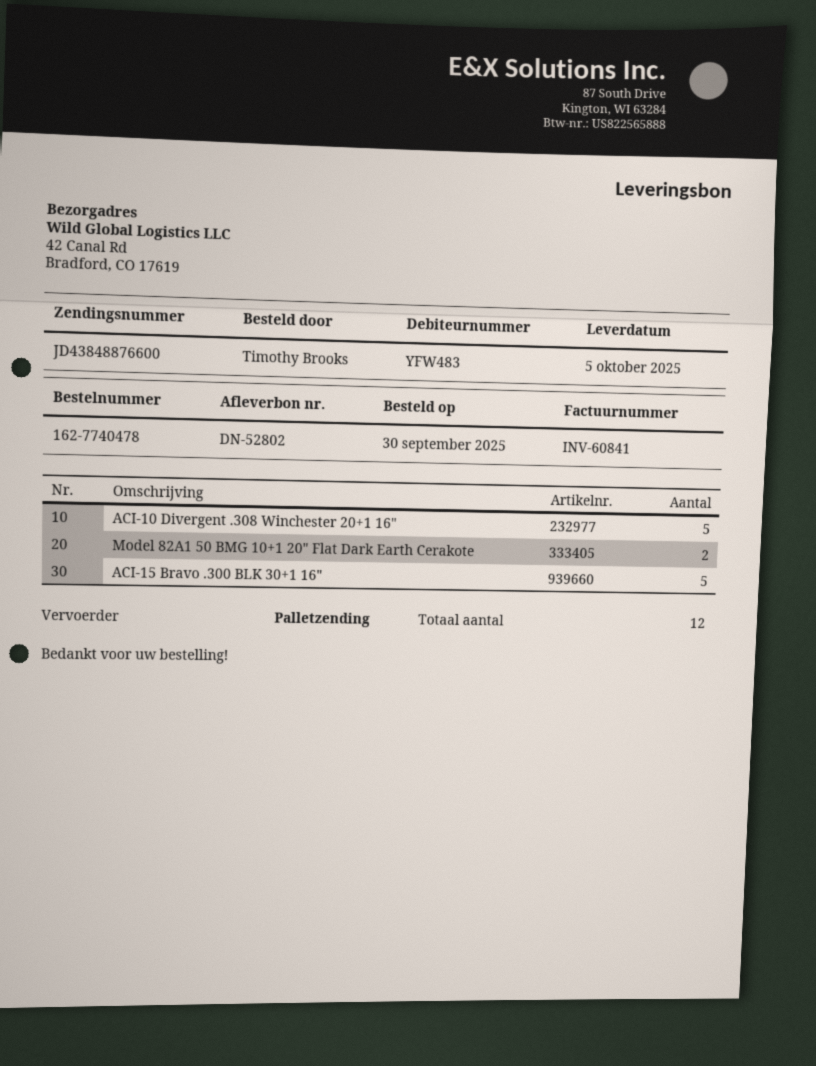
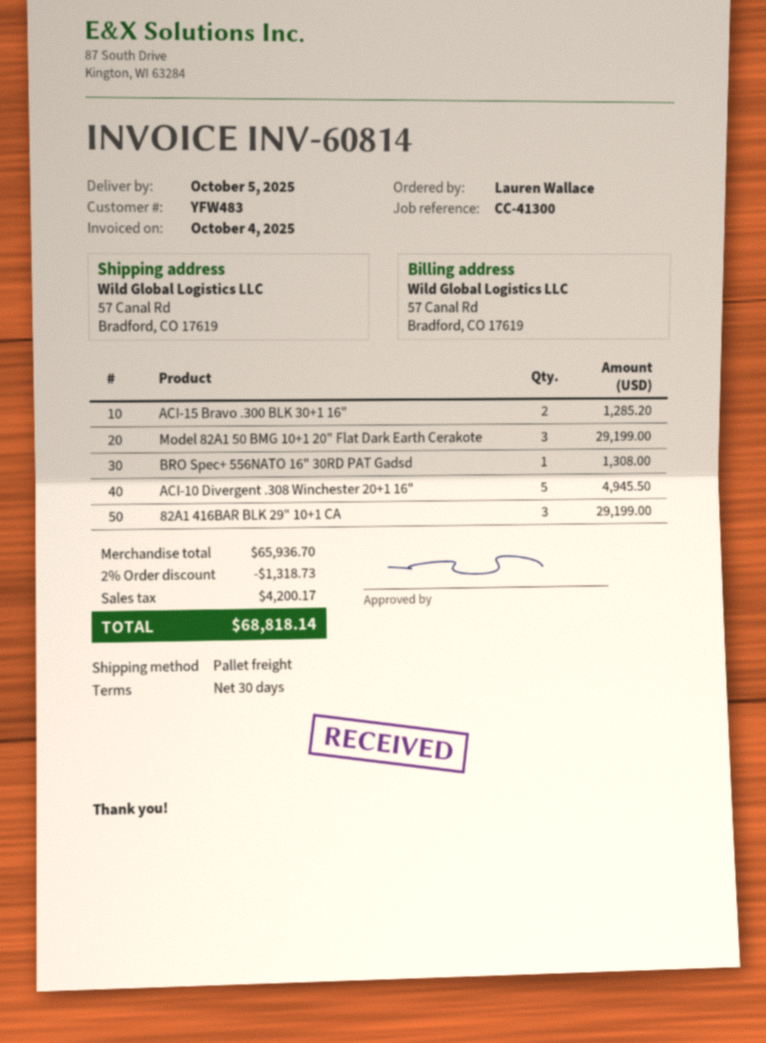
invoice number: INV-60841 -> INV-60814
ordered by: Timothy Brooks -> Lauren Wallace
ship to: 42 Canal Rd, Bradford, CO 17619 -> 57 Canal Rd, Bradford, CO 17619
Model 82A1 50 BMG 10+1 20" Flat Dark Earth Cerakote: 2 -> 3
ACI-15 Bravo .300 BLK 30+1 16": 5 -> 2
BRO Spec+ 556NATO 16" 30RD PAT Gadsd: none -> 1
82A1 416BAR BLK 29" 10+1 CA: none -> 3

